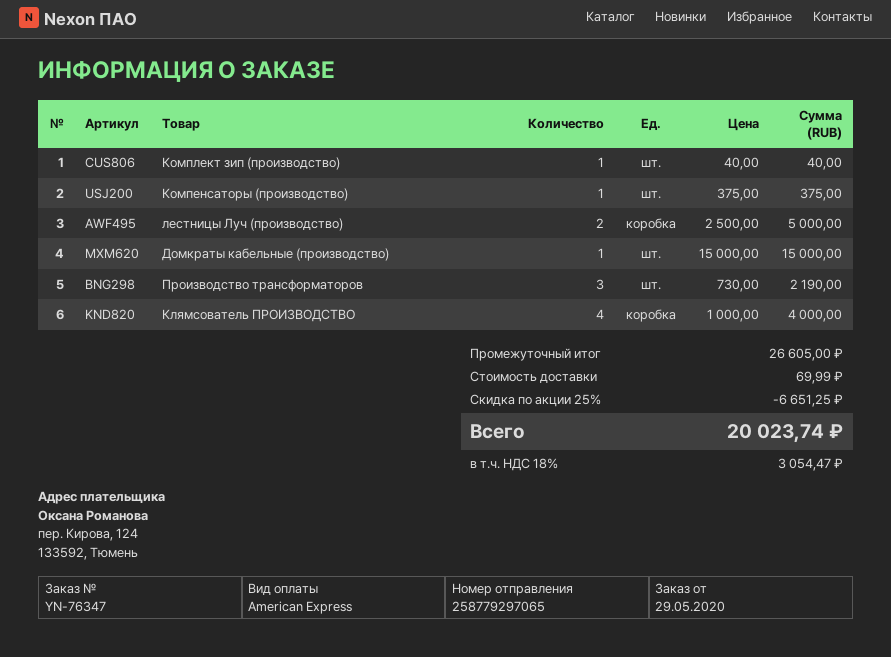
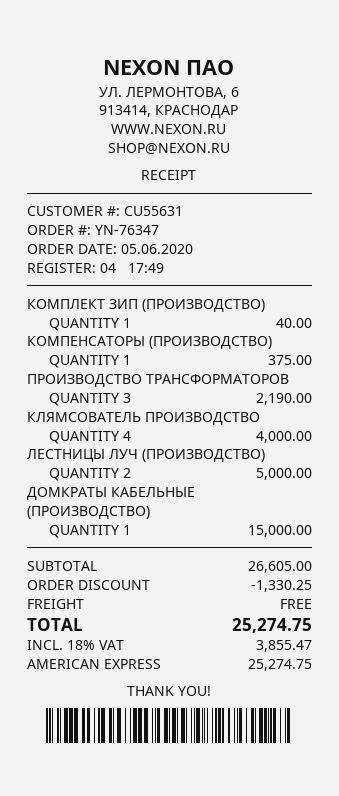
order date: 2020-05-29 -> 2020-06-05
discount: 6651.25 -> 1330.25
shipping: 69.99 -> 0.00
tax: 18% = 3054.47 -> 18% = 3855.47
total: 20023.74 -> 25274.75

